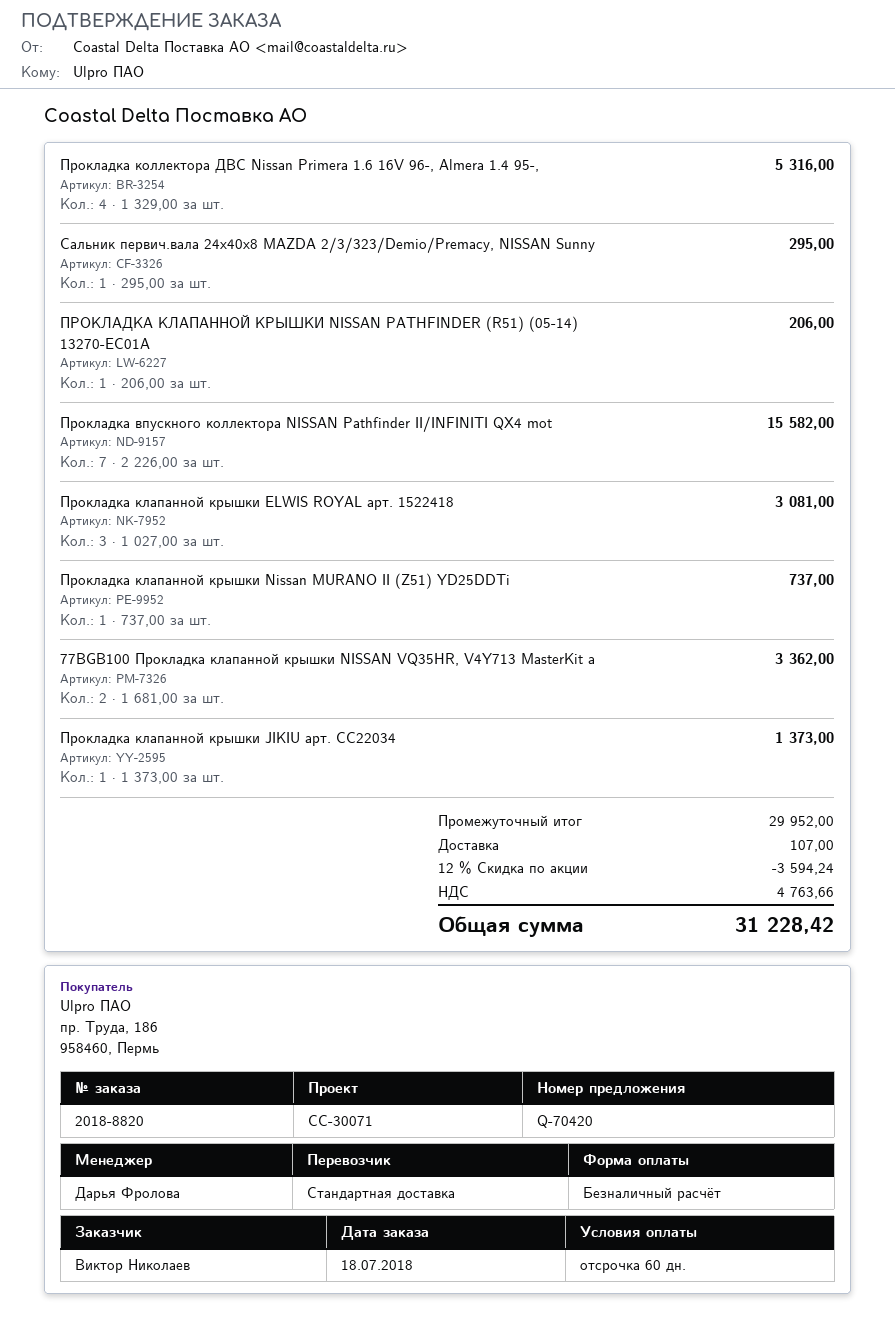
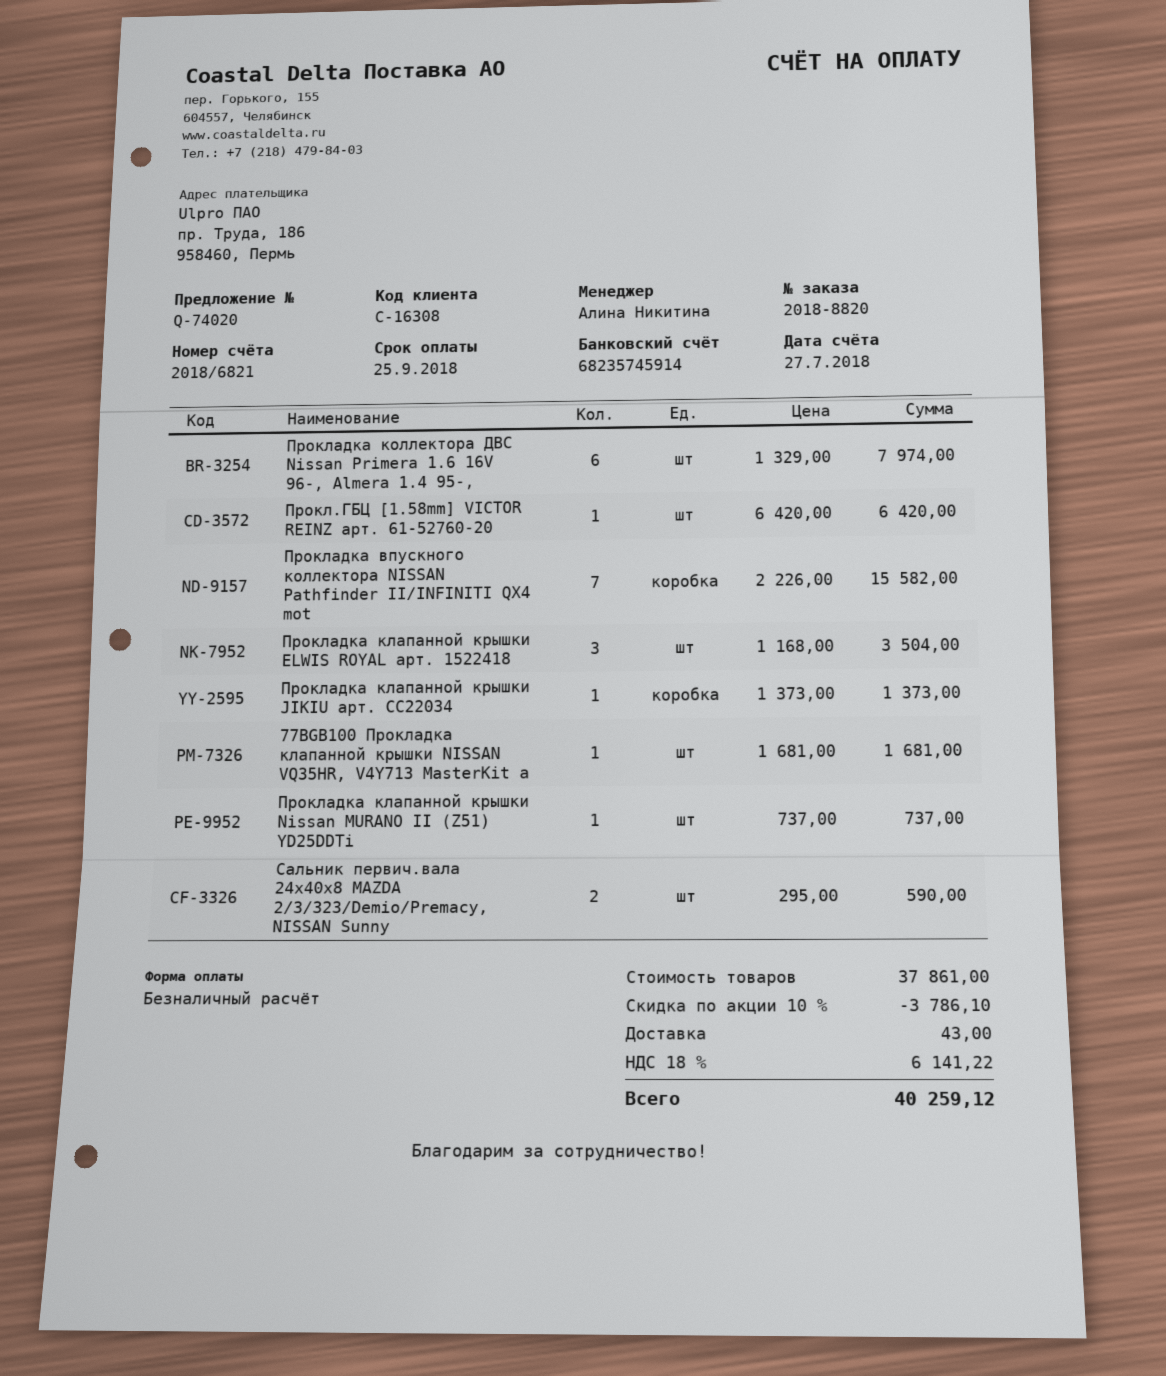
quote number: Q-70420 -> Q-74020
sales rep: Дарья Фролова -> Алина Никитина
Прокладка коллектора ДВС Nissan Primera 1.6 16V 96-, Almera 1.4 95-,: 4 x 1329.00 = 5316.00 -> 6 x 1329.00 = 7974.00
Сальник первич.вала 24x40x8 MAZDA 2/3/323/Demio/Premacy, NISSAN Sunny: 1 x 295.00 = 295.00 -> 2 x 295.00 = 590.00
ПРОКЛАДКА КЛАПАННОЙ КРЫШКИ NISSAN PATHFINDER (R51) (05-14) 13270-EC01A: 1 x 206.00 = 206.00 -> none
Прокладка клапанной крышки ELWIS ROYAL арт. 1522418: 3 x 1027.00 = 3081.00 -> 3 x 1168.00 = 3504.00
77BGB100 Прокладка клапанной крышки NISSAN VQ35HR, V4Y713 MasterKit а: 2 x 1681.00 = 3362.00 -> 1 x 1681.00 = 1681.00
Прокл.ГБЦ [1.58mm] VICTOR REINZ арт. 61-52760-20: none -> 1 x 6420.00 = 6420.00
subtotal: 29952.00 -> 37861.00
discount: 12% = 3594.24 -> 10% = 3786.10
shipping: 107.00 -> 43.00
tax: 4763.66 -> 6141.22
total: 31228.42 -> 40259.12

